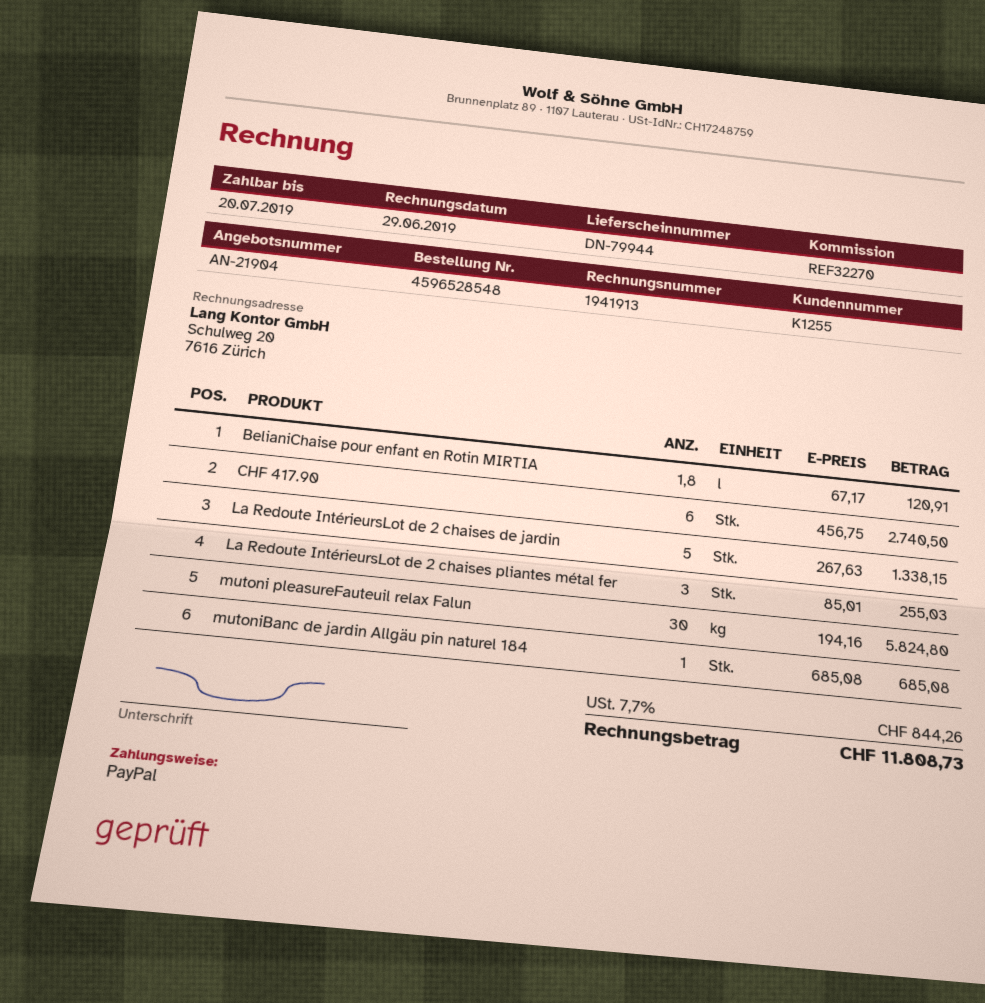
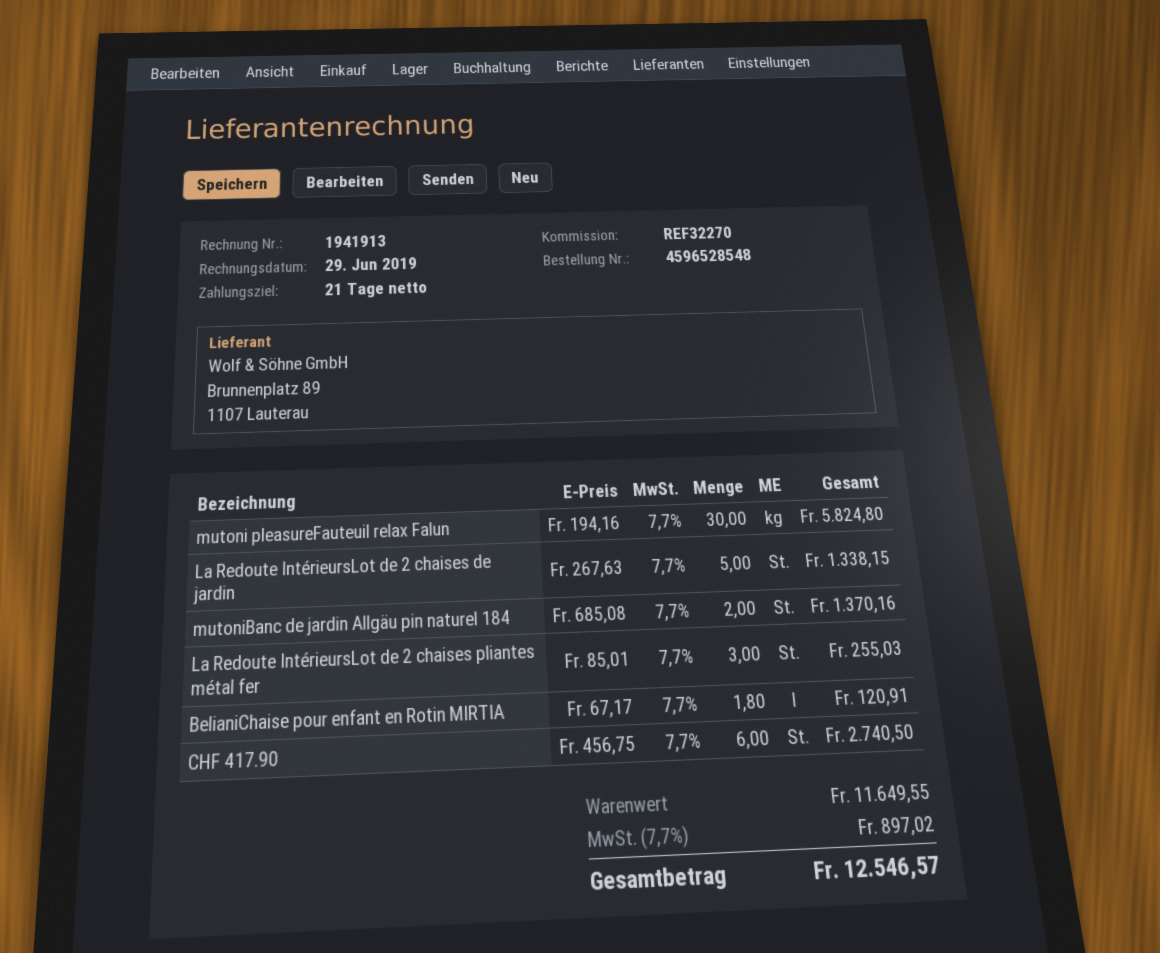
mutoniBanc de jardin Allgäu pin naturel 184: 1 x 685.08 = 685.08 -> 2 x 685.08 = 1370.16
tax: 7.7% = 844.26 -> 7.7% = 897.02
total: 11808.73 -> 12546.57

